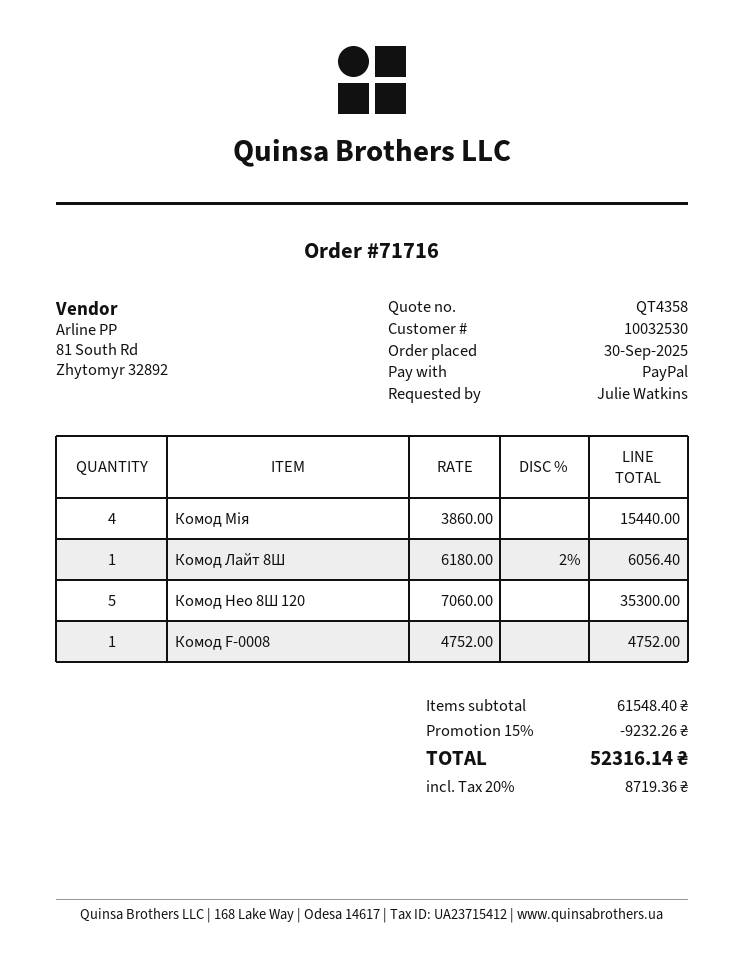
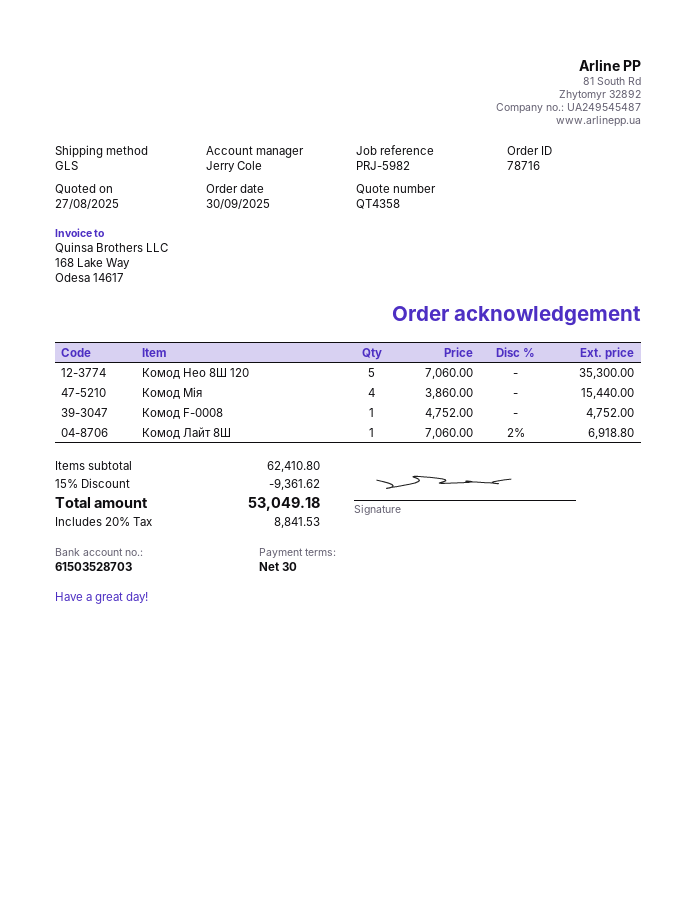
order number: 71716 -> 78716
Комод Лайт 8Ш: 1 x 6180.00 - 2% = 6056.40 -> 1 x 7060.00 - 2% = 6918.80
subtotal: 61548.40 -> 62410.80
discount: 15% = 9232.26 -> 15% = 9361.62
tax: 20% = 8719.36 -> 20% = 8841.53
total: 52316.14 -> 53049.18

